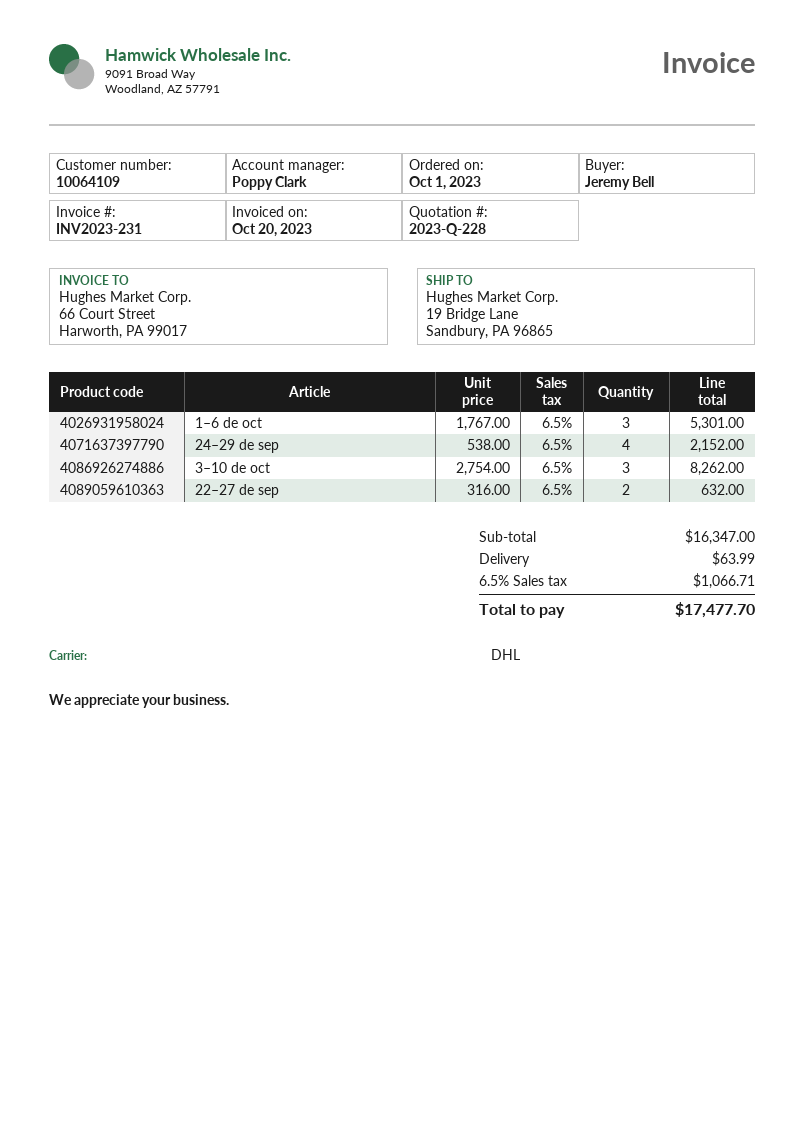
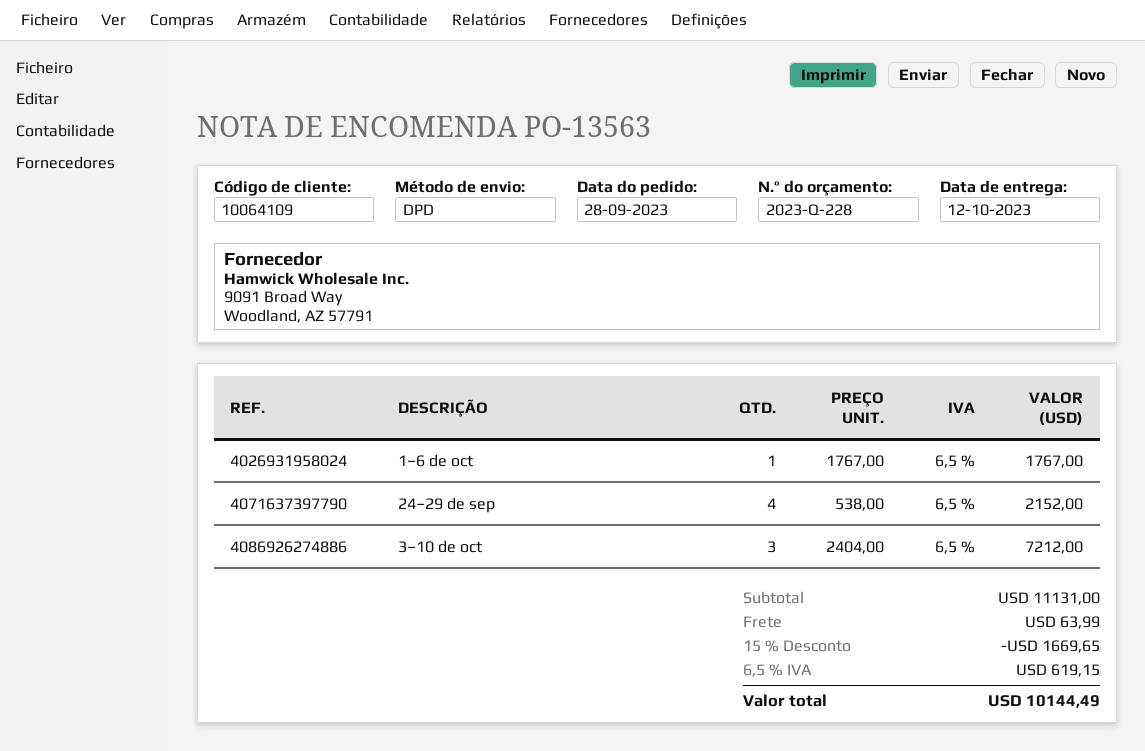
order date: 2023-10-01 -> 2023-09-28
shipping method: DHL -> DPD
1–6 de oct: 3 x 1767.00 = 5301.00 -> 1 x 1767.00 = 1767.00
3–10 de oct: 3 x 2754.00 = 8262.00 -> 3 x 2404.00 = 7212.00
22–27 de sep: 2 x 316.00 = 632.00 -> none
subtotal: 16347.00 -> 11131.00
discount: none -> 15% = 1669.65
tax: 6.5% = 1066.71 -> 6.5% = 619.15
total: 17477.70 -> 10144.49

